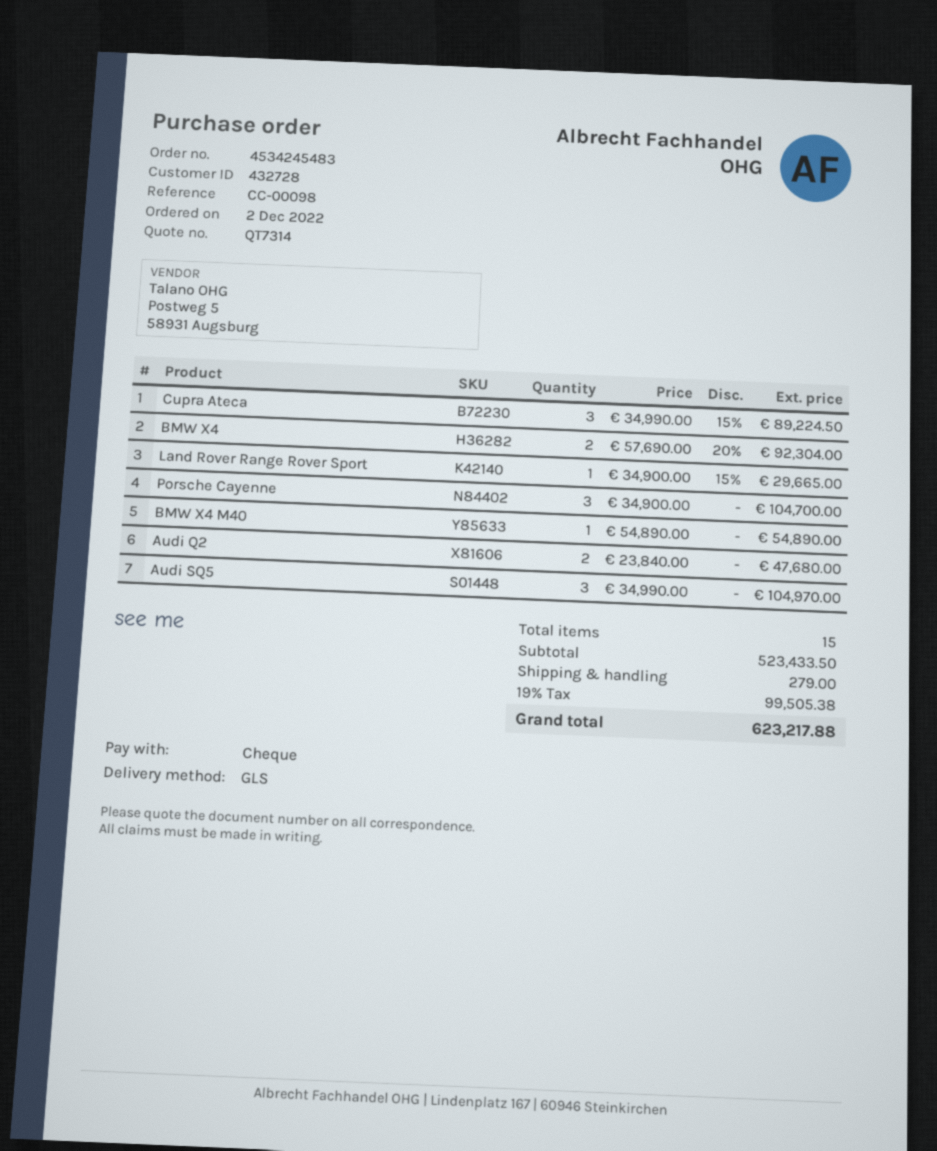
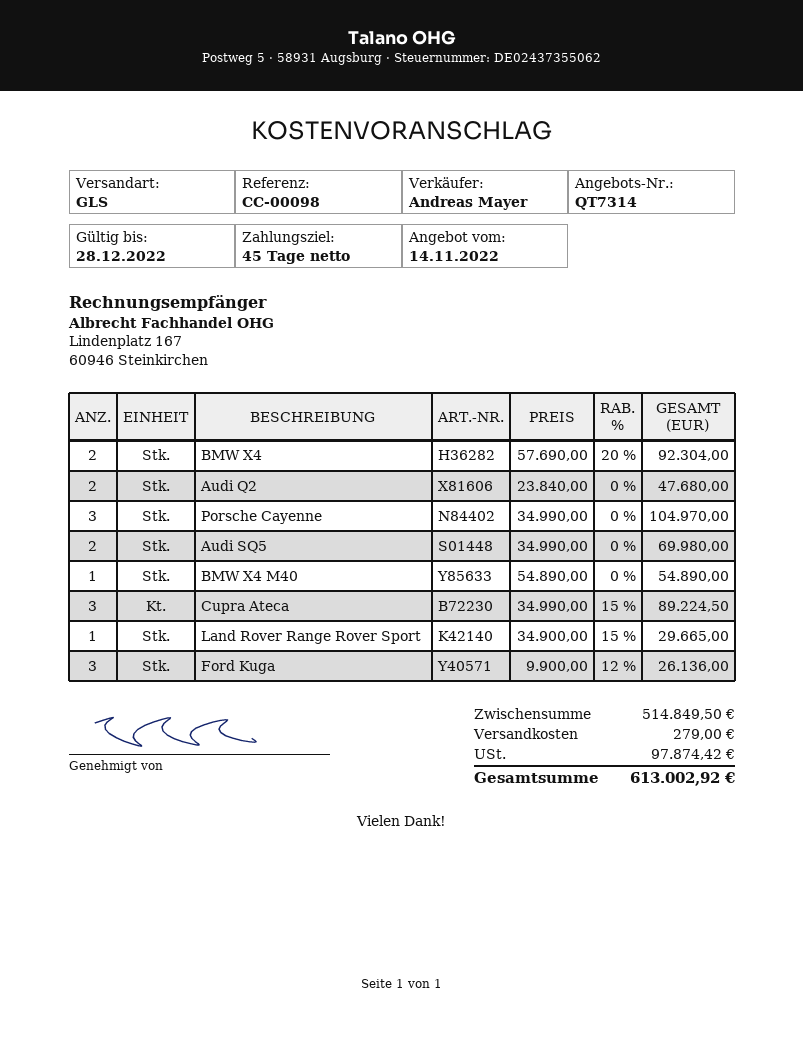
Porsche Cayenne: 3 x 34900.00 = 104700.00 -> 3 x 34990.00 = 104970.00
Audi SQ5: 3 x 34990.00 = 104970.00 -> 2 x 34990.00 = 69980.00
Ford Kuga: none -> 3 x 9900.00 - 12% = 26136.00
subtotal: 523433.50 -> 514849.50
tax: 99505.38 -> 97874.42
total: 623217.88 -> 613002.92

